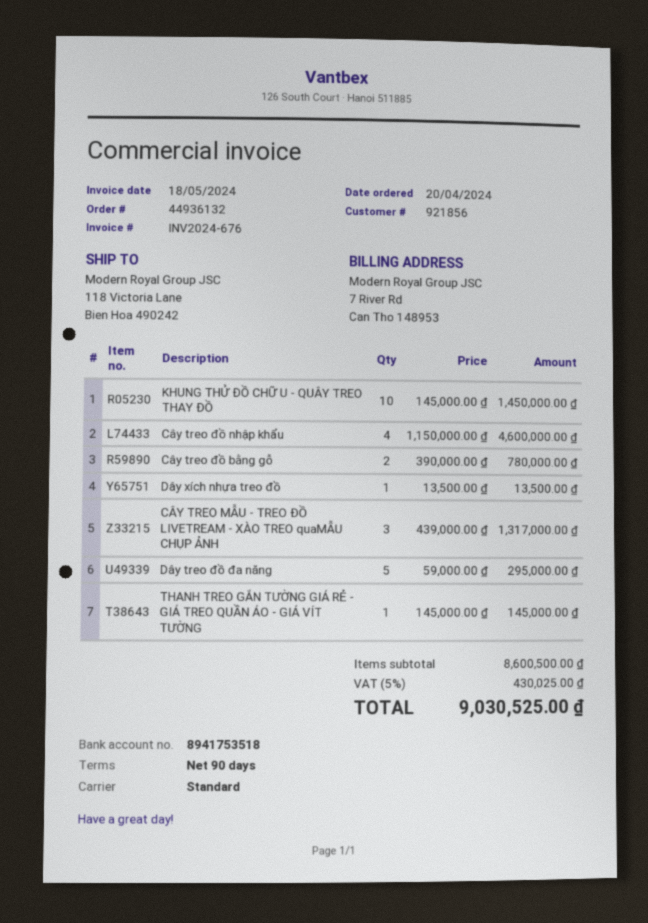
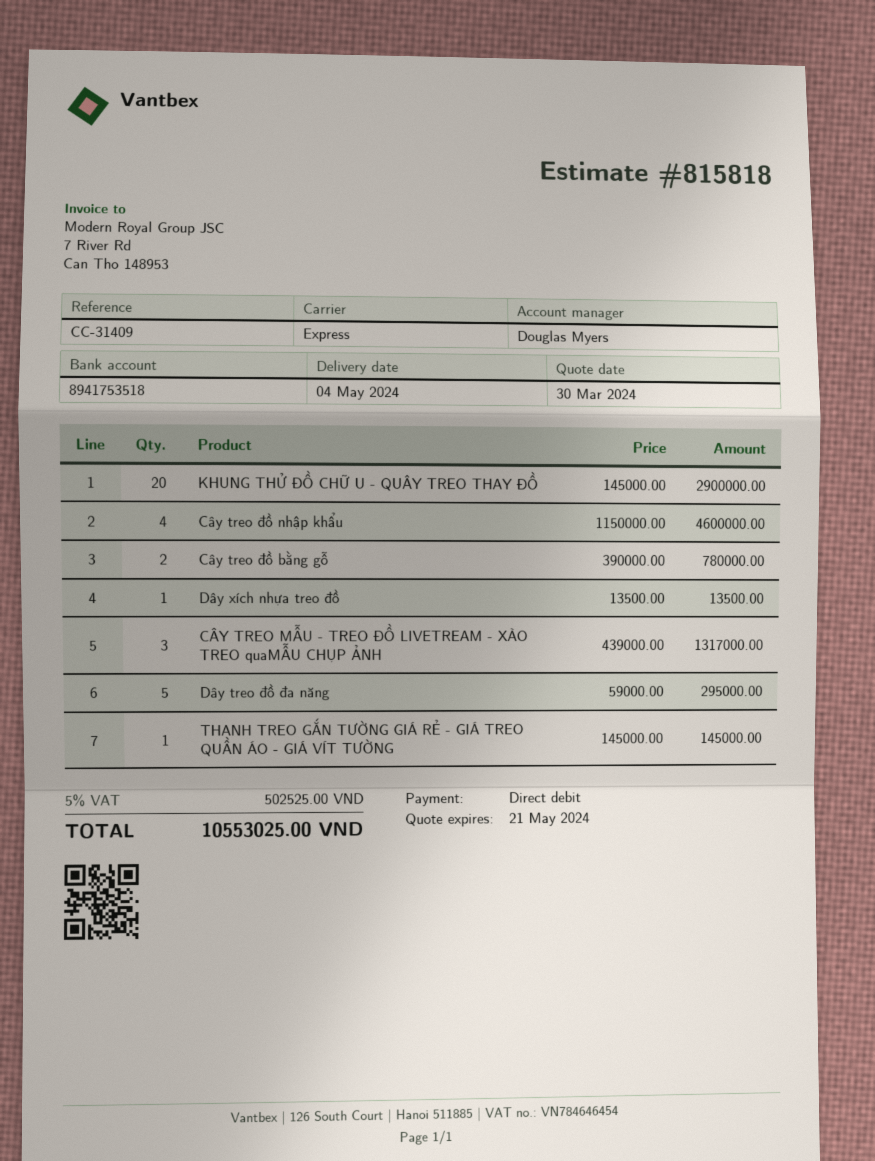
shipping method: standard -> express
KHUNG THỬ ĐỒ CHỮ U - QUÂY TREO THAY ĐỒ: 10 x 145000.00 = 1450000.00 -> 20 x 145000.00 = 2900000.00
tax: 5% = 430025.00 -> 5% = 502525.00
total: 9030525.00 -> 10553025.00

